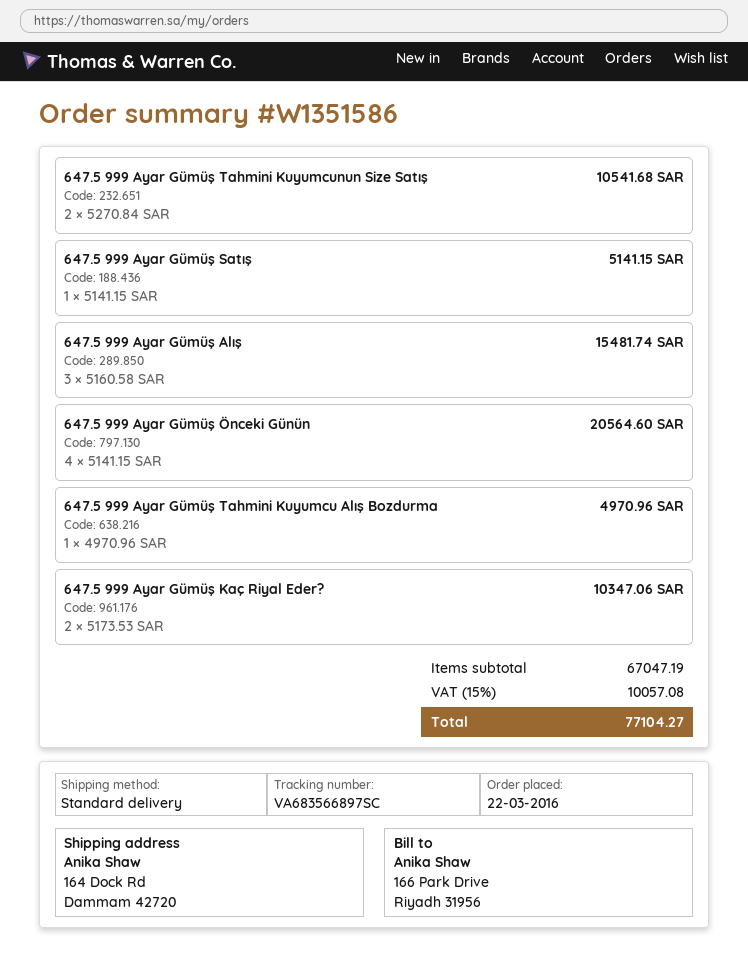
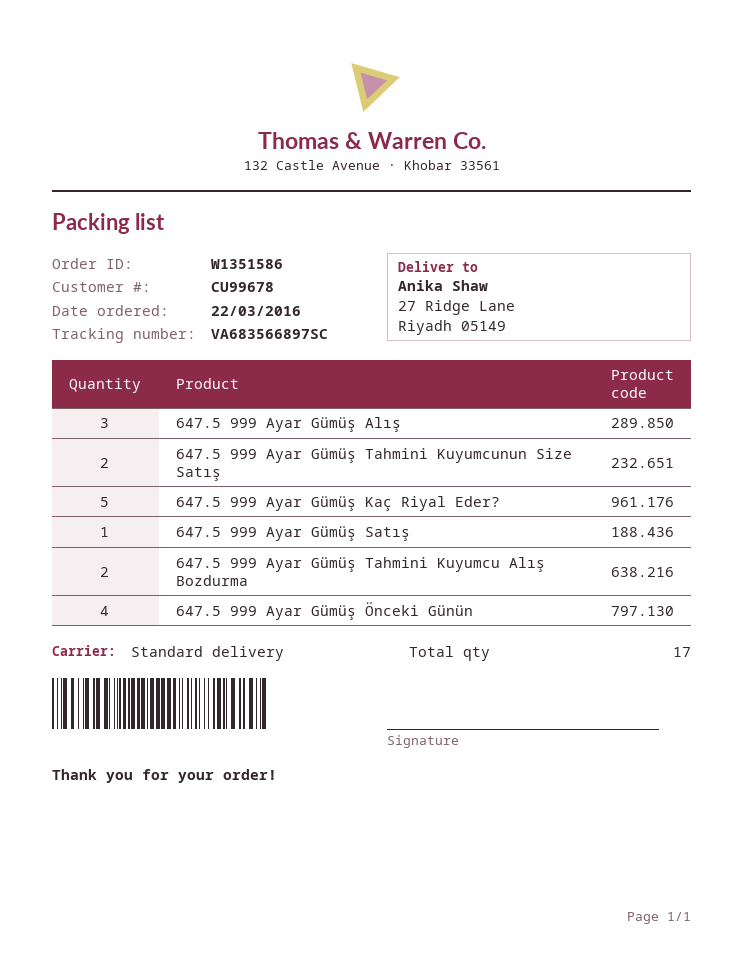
ship to: 164 Dock Rd, Dammam 42720 -> 27 Ridge Lane, Riyadh 05149
647.5 999 Ayar Gümüş Tahmini Kuyumcu Alış Bozdurma: 1 -> 2
647.5 999 Ayar Gümüş Kaç Riyal Eder?: 2 -> 5

